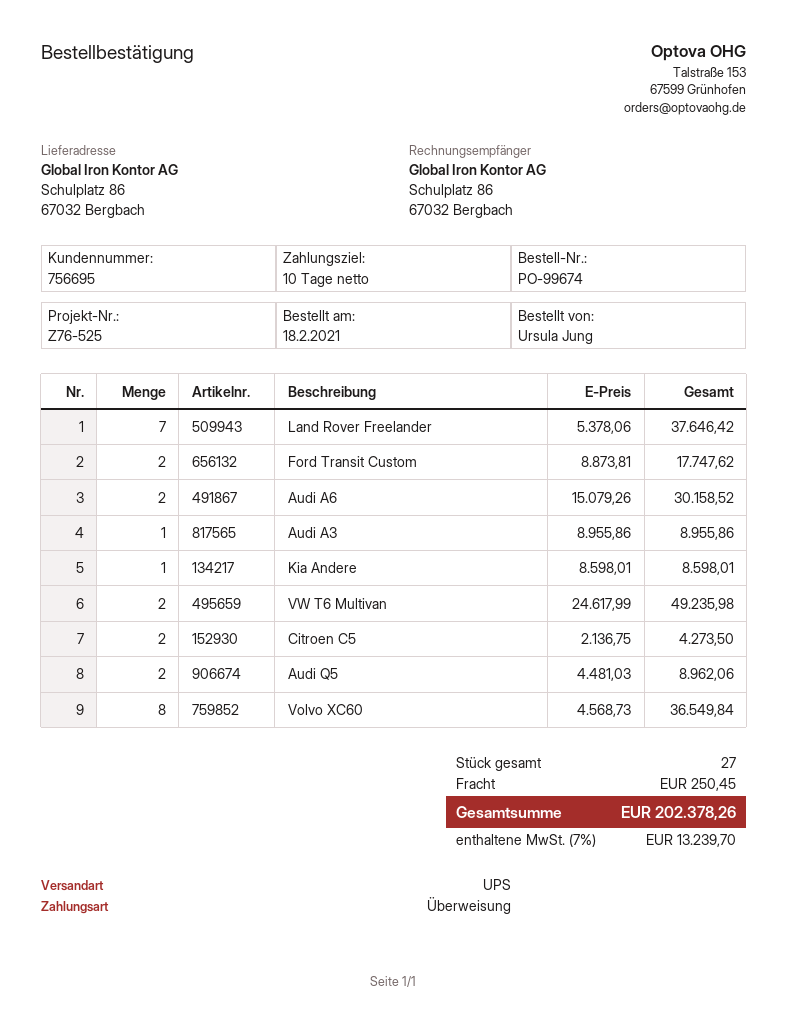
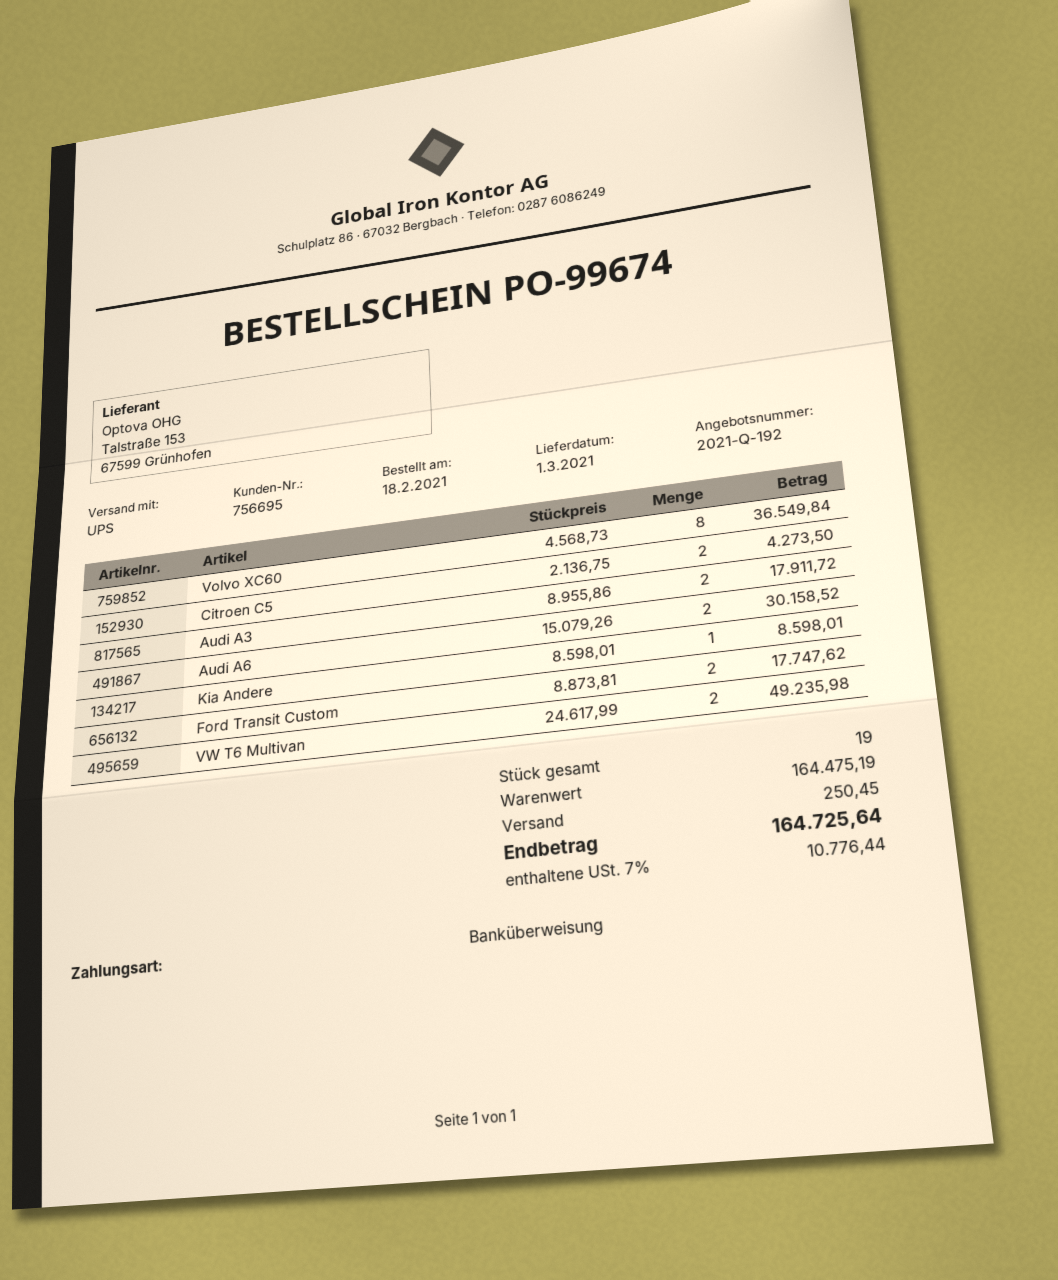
Land Rover Freelander: 7 x 5378.06 = 37646.42 -> none
Audi A3: 1 x 8955.86 = 8955.86 -> 2 x 8955.86 = 17911.72
Audi Q5: 2 x 4481.03 = 8962.06 -> none
total quantity: 27 -> 19
tax: 7% = 13239.70 -> 7% = 10776.44
total: 202378.26 -> 164725.64

